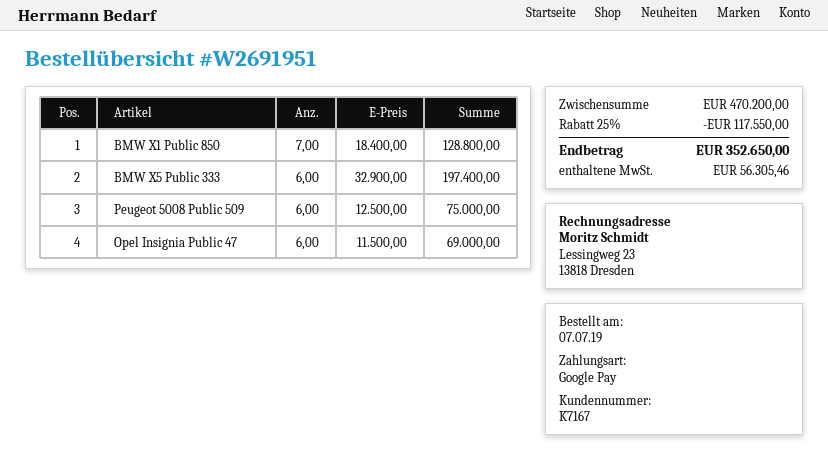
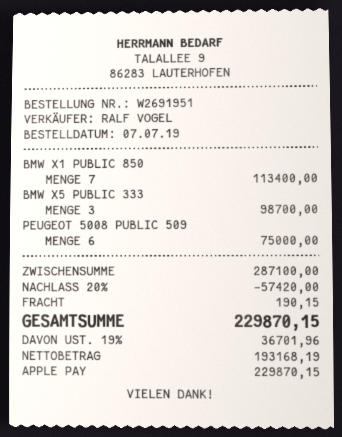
payment method: Google Pay -> Apple Pay
BMW X1 Public 850: 7 for 128800.00 -> 7 for 113400.00
BMW X5 Public 333: 6 for 197400.00 -> 3 for 98700.00
Opel Insignia Public 47: 6 for 69000.00 -> none
subtotal: 470200.00 -> 287100.00
discount: 25% = 117550.00 -> 20% = 57420.00
shipping: none -> 190.15
tax: 56305.46 -> 36701.96
total: 352650.00 -> 229870.15

